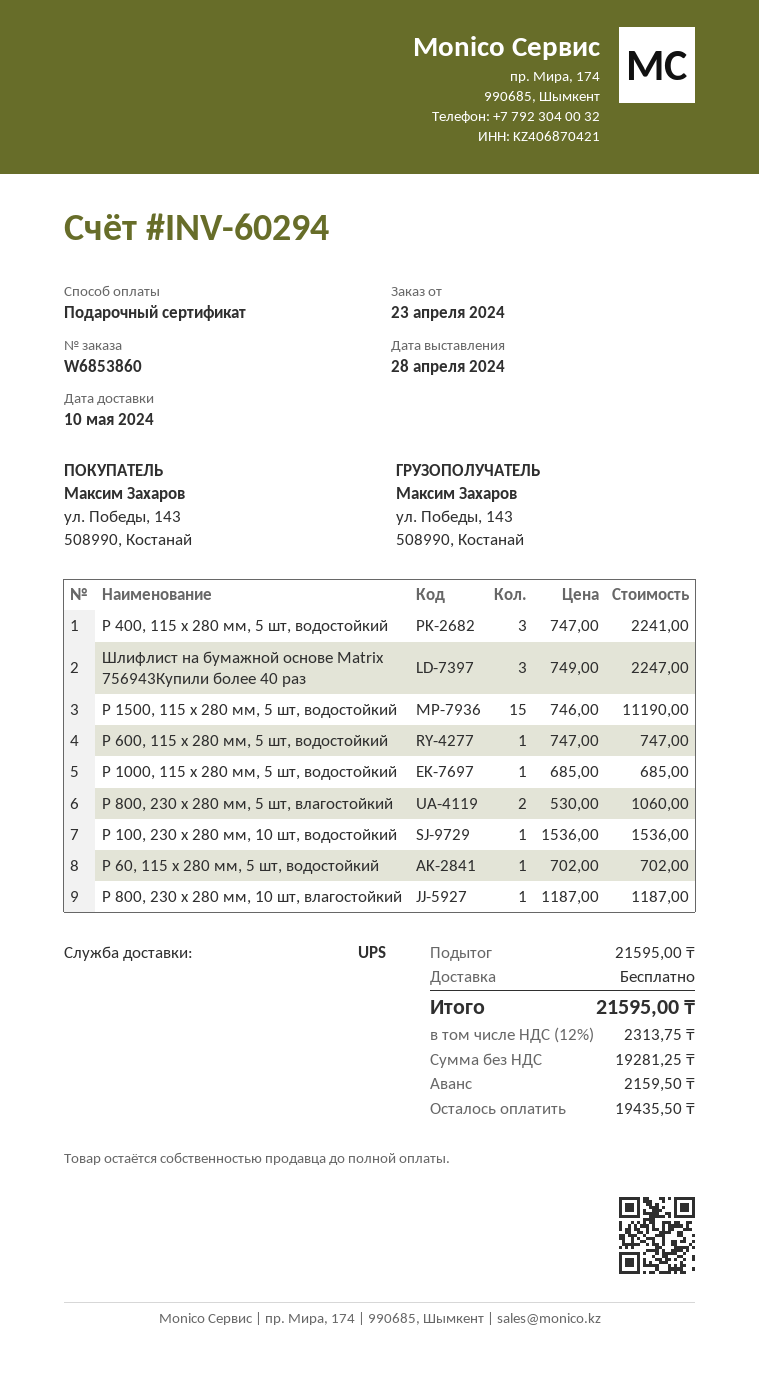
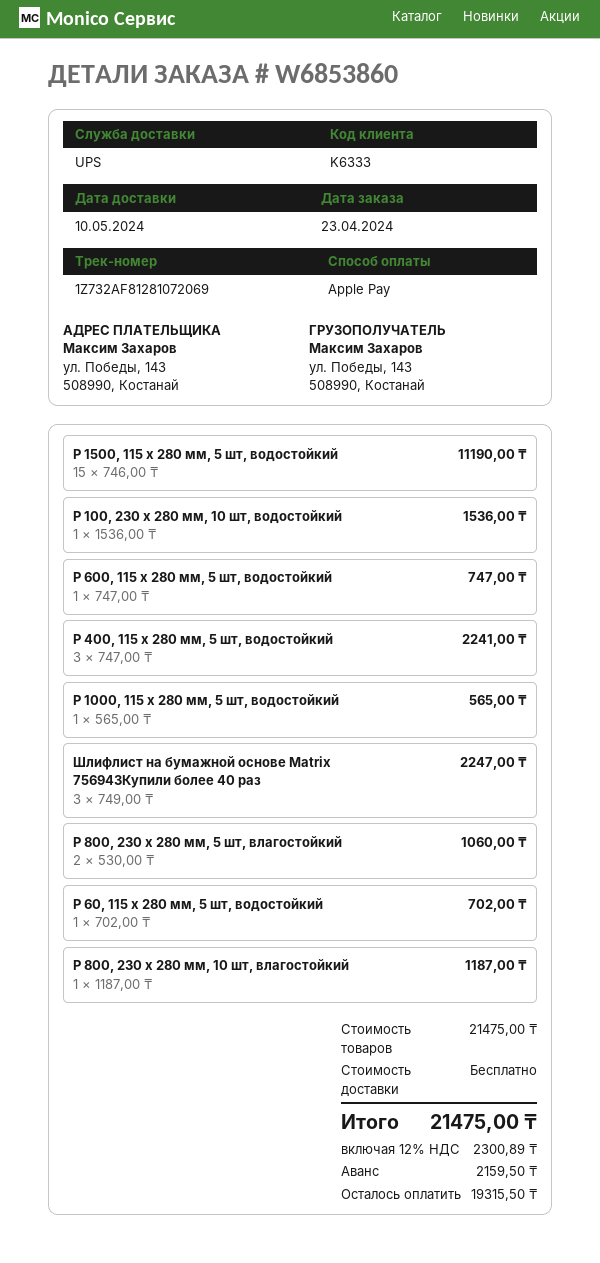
payment method: gift card -> Apple Pay
P 1000, 115 х 280 мм, 5 шт, водостойкий: 1 x 685.00 = 685.00 -> 1 x 565.00 = 565.00
subtotal: 21595.00 -> 21475.00
tax: 12% = 2313.75 -> 12% = 2300.89
total: 21595.00 -> 21475.00
balance: 19435.50 -> 19315.50

